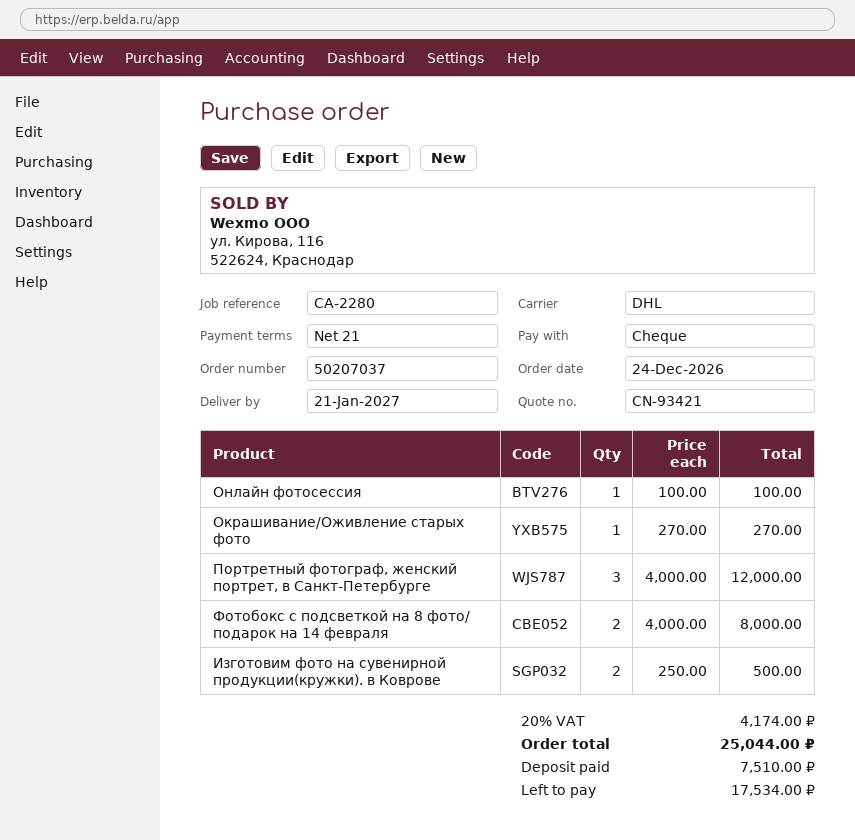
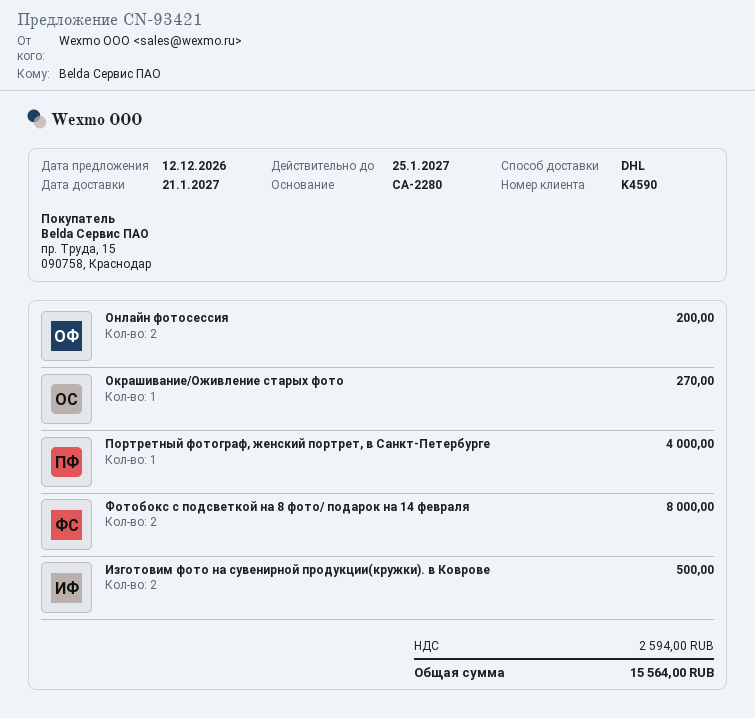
Онлайн фотосессия: 1 for 100.00 -> 2 for 200.00
Портретный фотограф, женский портрет, в Санкт-Петербурге: 3 for 12000.00 -> 1 for 4000.00
tax: 4174.00 -> 2594.00
total: 25044.00 -> 15564.00

